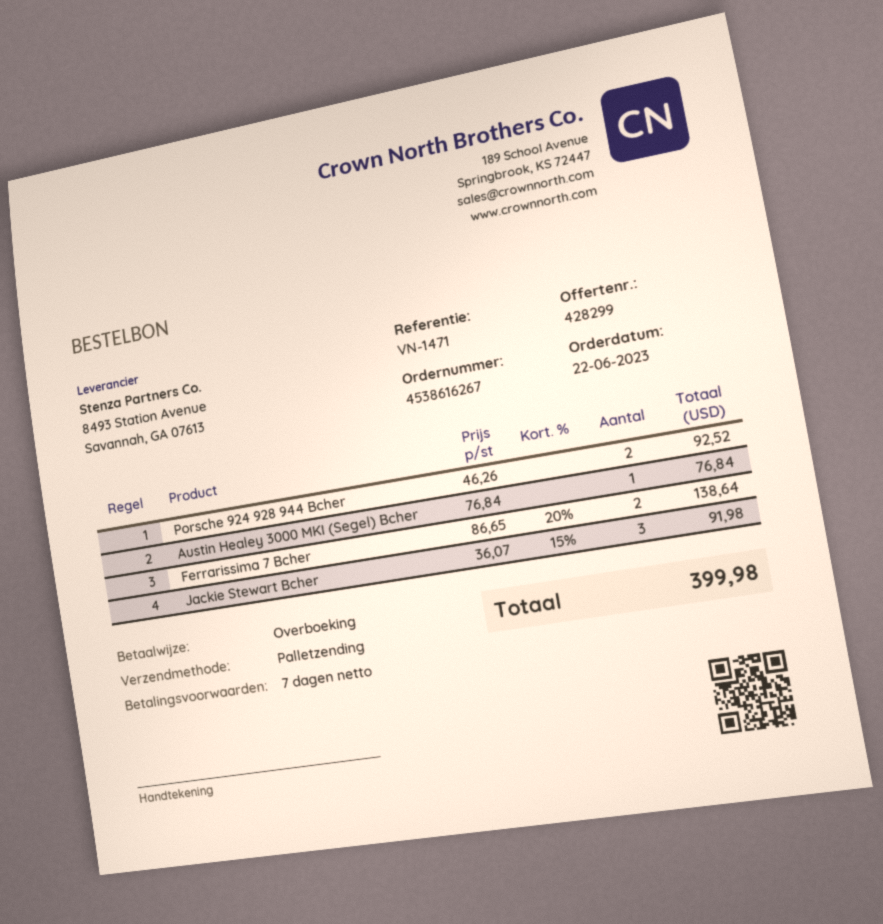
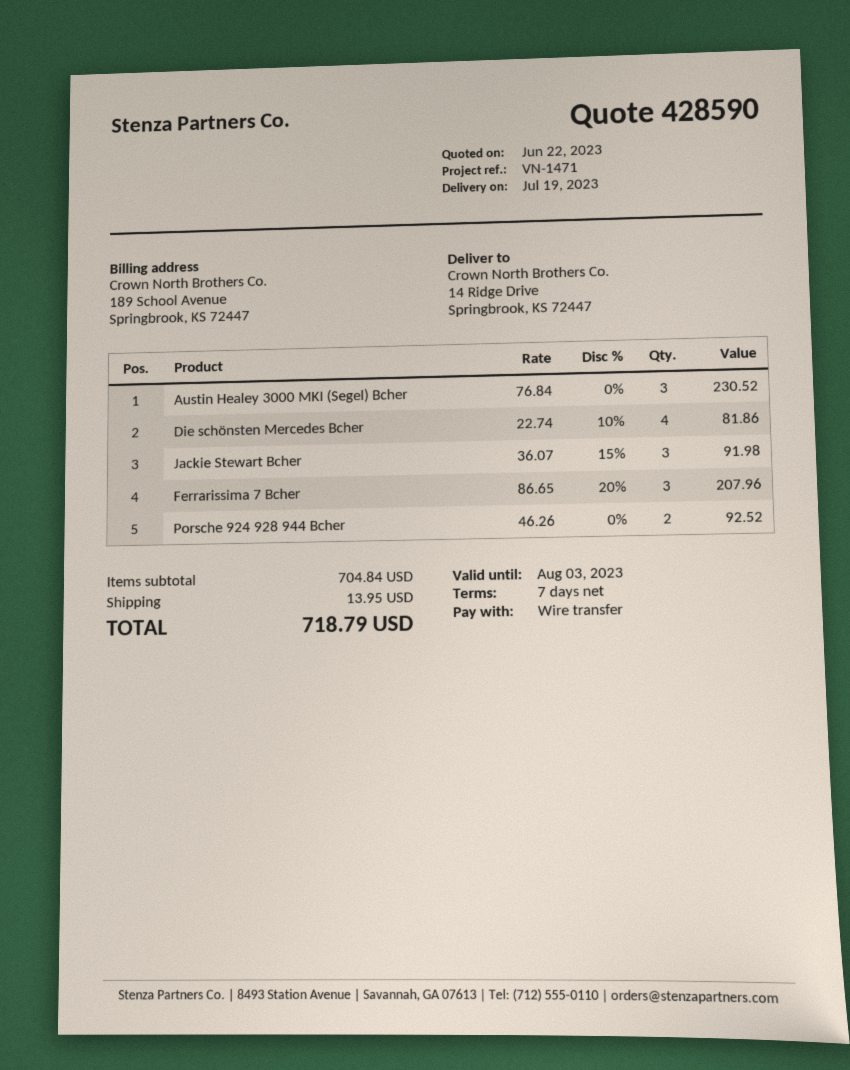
quote number: 428299 -> 428590
Austin Healey 3000 MKI (Segel) Bcher: 1 x 76.84 = 76.84 -> 3 x 76.84 = 230.52
Ferrarissima 7 Bcher: 2 x 86.65 - 20% = 138.64 -> 3 x 86.65 - 20% = 207.96
Die schönsten Mercedes Bcher: none -> 4 x 22.74 - 10% = 81.86
shipping: none -> 13.95
total: 399.98 -> 718.79

